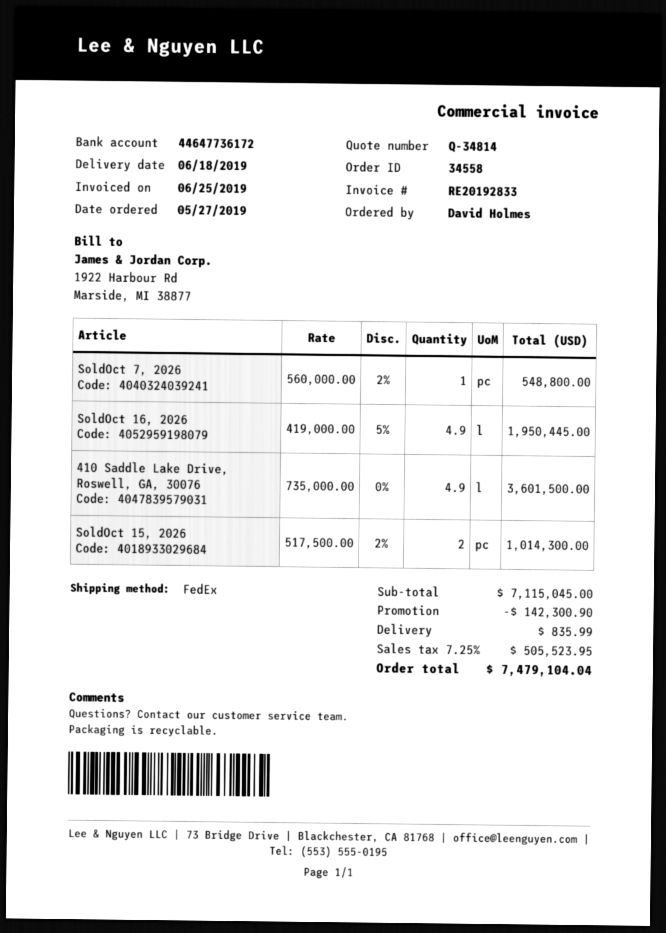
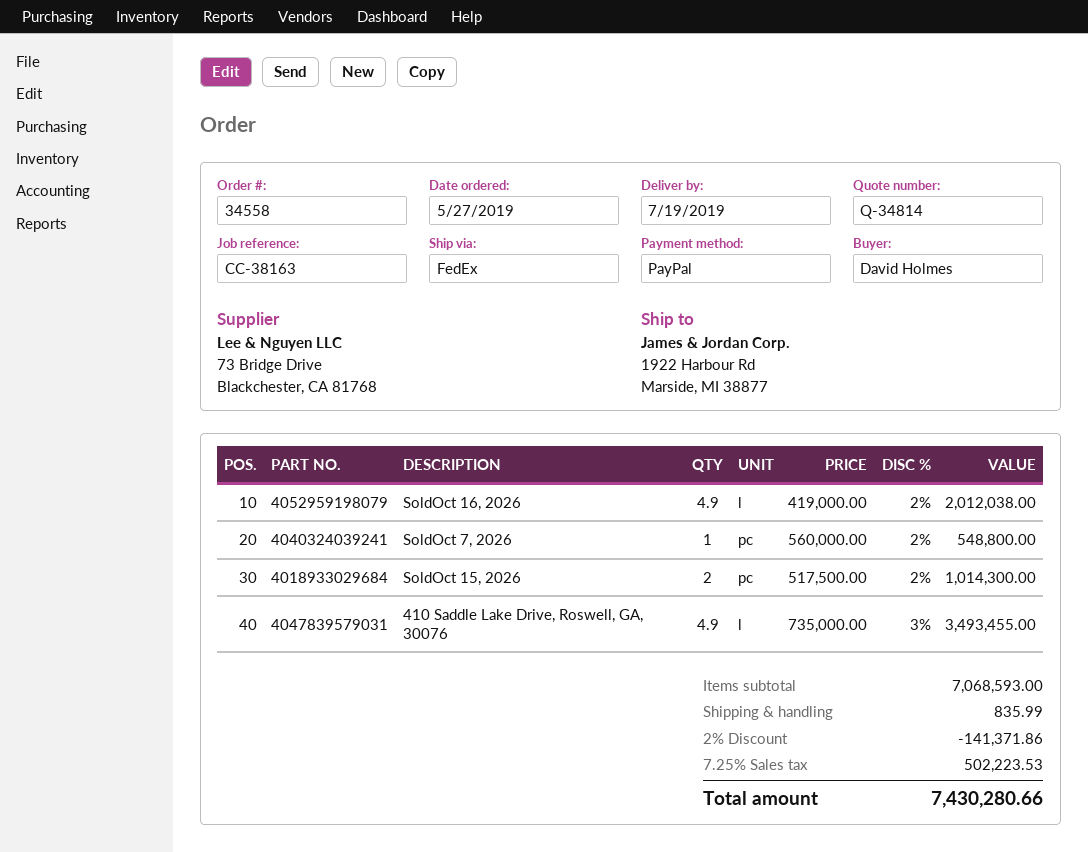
delivery date: 2019-06-18 -> 2019-07-19
SoldOct 16, 2026: 4.9 x 419000.00 - 5% = 1950445.00 -> 4.9 x 419000.00 - 2% = 2012038.00
410 Saddle Lake Drive, Roswell, GA, 30076: 4.9 x 735000.00 = 3601500.00 -> 4.9 x 735000.00 - 3% = 3493455.00
subtotal: 7115045.00 -> 7068593.00
discount: 142300.90 -> 141371.86
tax: 7.25% = 505523.95 -> 7.25% = 502223.53
total: 7479104.04 -> 7430280.66

